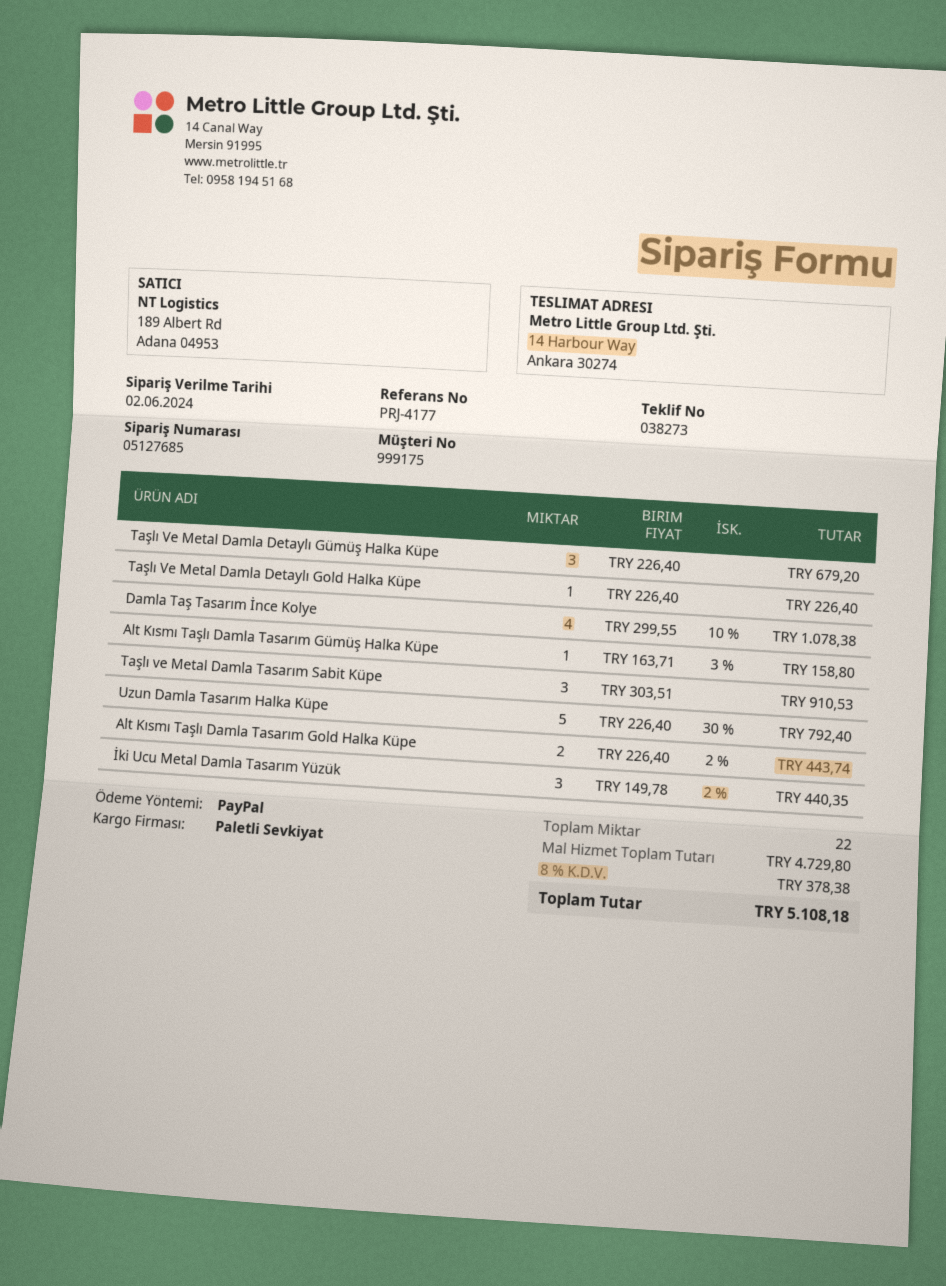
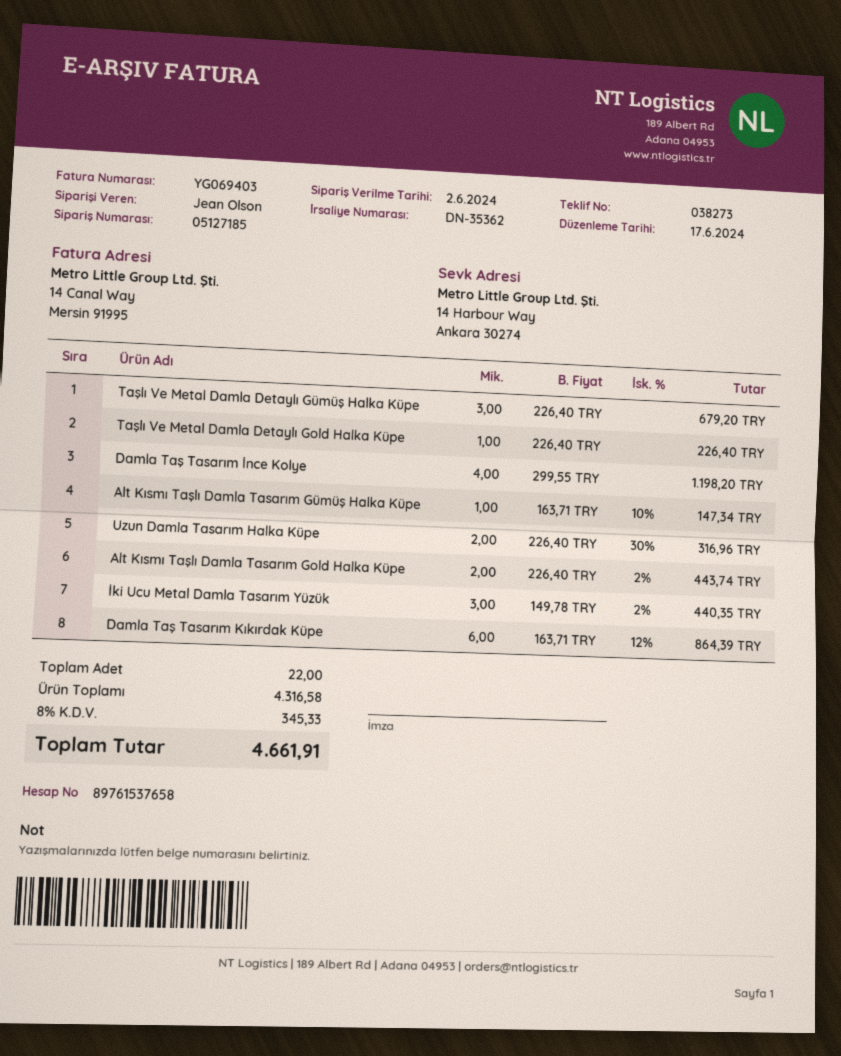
order number: 05127685 -> 05127185
Damla Taş Tasarım İnce Kolye: 4 x 299.55 - 10% = 1078.38 -> 4 x 299.55 = 1198.20
Alt Kısmı Taşlı Damla Tasarım Gümüş Halka Küpe: 1 x 163.71 - 3% = 158.80 -> 1 x 163.71 - 10% = 147.34
Taşlı ve Metal Damla Tasarım Sabit Küpe: 3 x 303.51 = 910.53 -> none
Uzun Damla Tasarım Halka Küpe: 5 x 226.40 - 30% = 792.40 -> 2 x 226.40 - 30% = 316.96
Damla Taş Tasarım Kıkırdak Küpe: none -> 6 x 163.71 - 12% = 864.39
subtotal: 4729.80 -> 4316.58
tax: 8% = 378.38 -> 8% = 345.33
total: 5108.18 -> 4661.91

